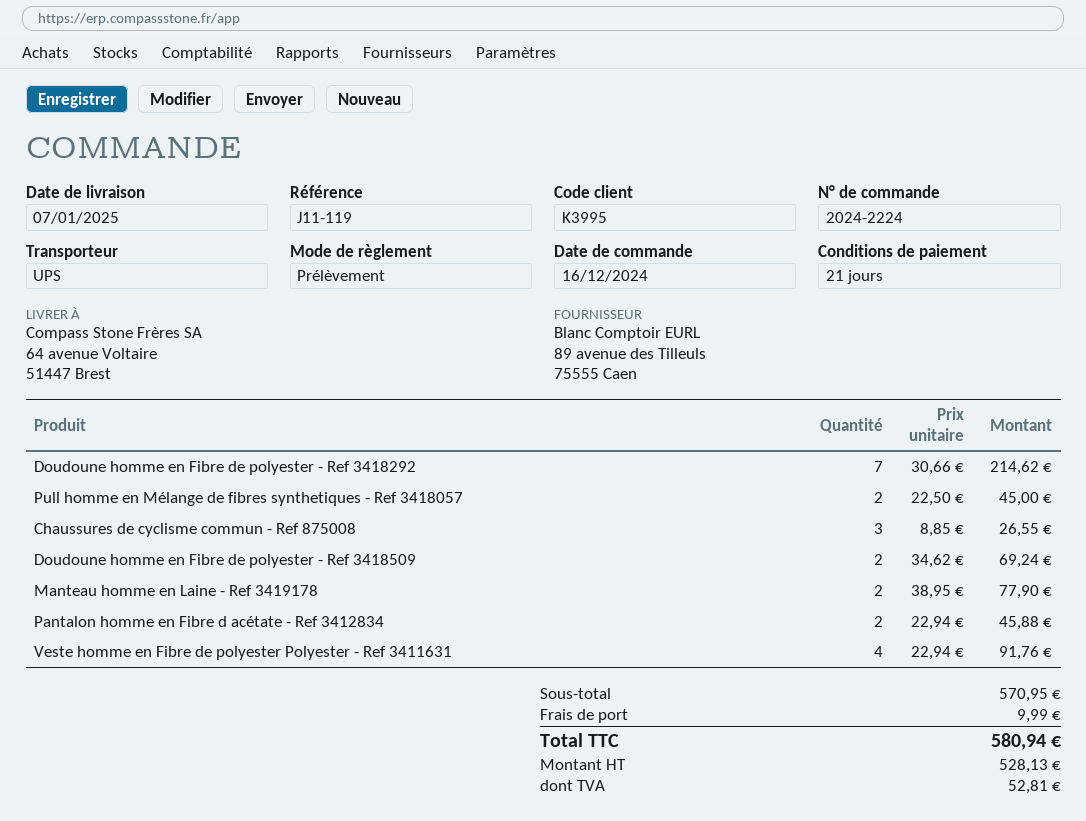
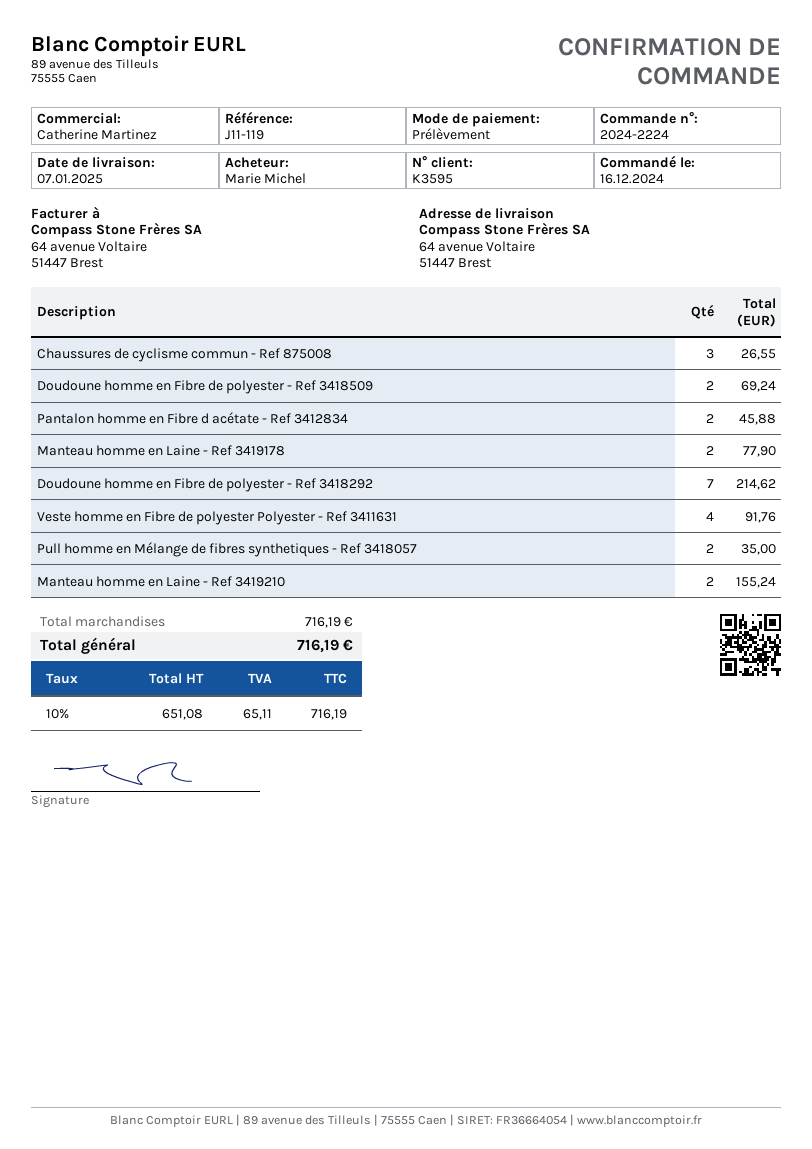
customer number: K3995 -> K3595
Pull homme en Mélange de fibres synthetiques - Ref 3418057: 2 for 45.00 -> 2 for 35.00
Manteau homme en Laine - Ref 3419210: none -> 2 for 155.24
subtotal: 570.95 -> 716.19
shipping: 9.99 -> none
net: 528.13 -> 651.08
tax: 52.81 -> 65.11
total: 580.94 -> 716.19

